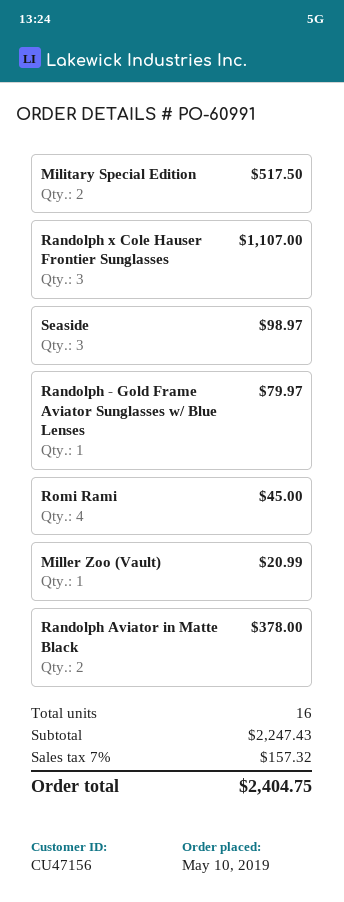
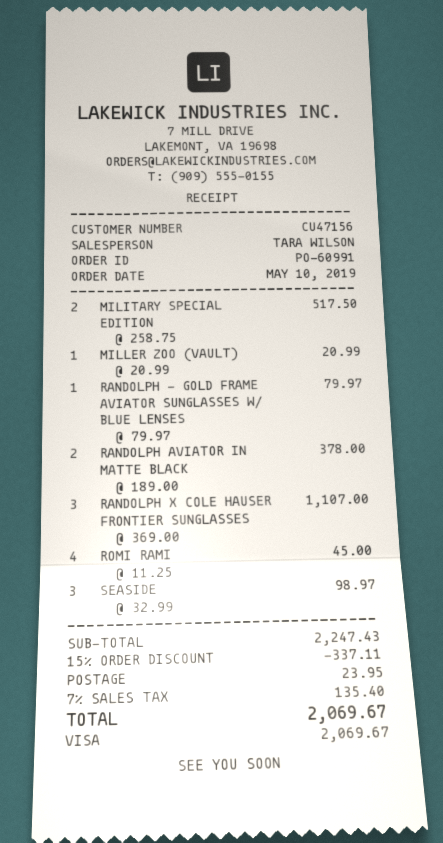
discount: none -> 15% = 337.11
shipping: none -> 23.95
tax: 7% = 157.32 -> 7% = 135.40
total: 2404.75 -> 2069.67

